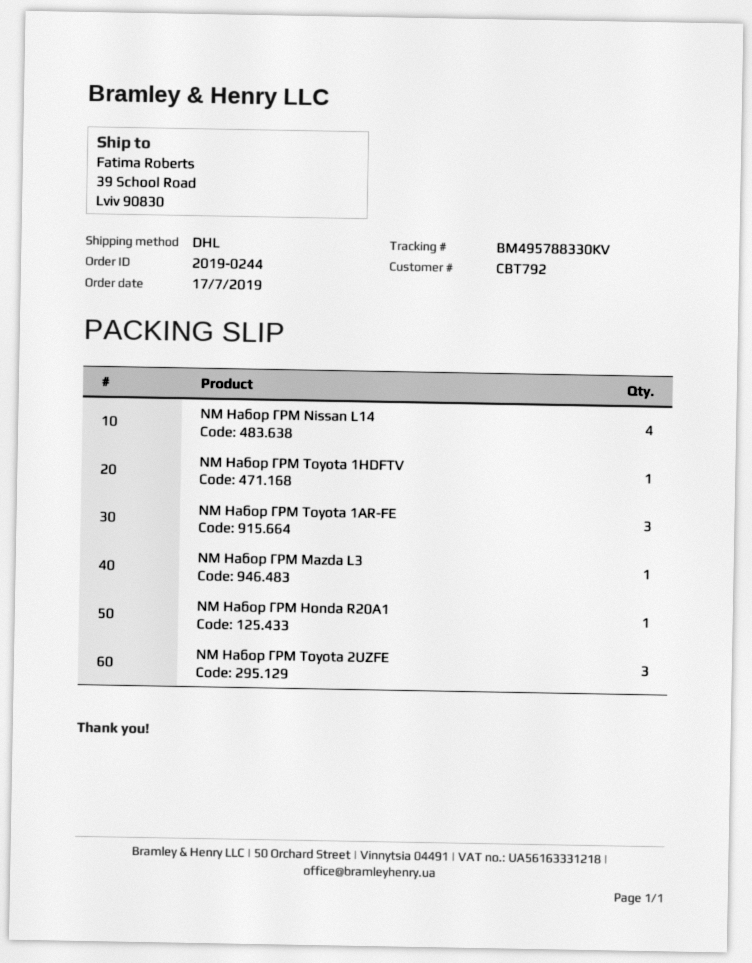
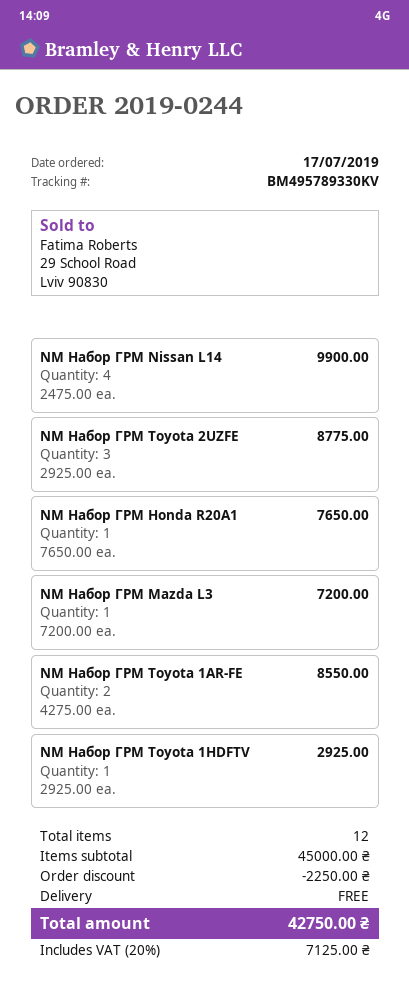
tracking number: BM495788330KV -> BM495789330KV
NM Набор ГРМ Toyota 1AR-FE: 3 -> 2

